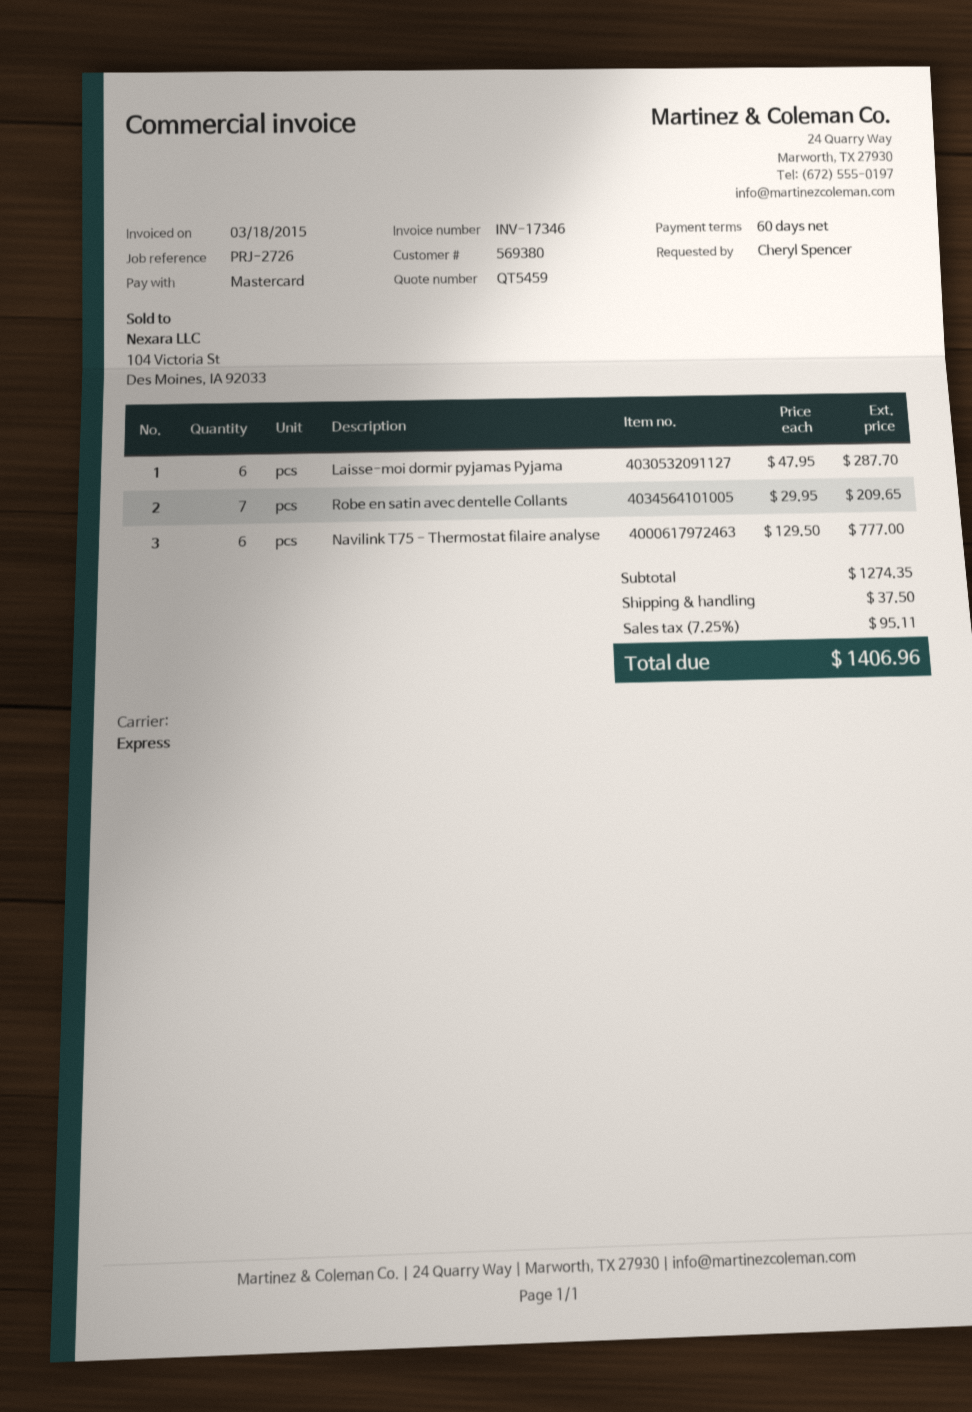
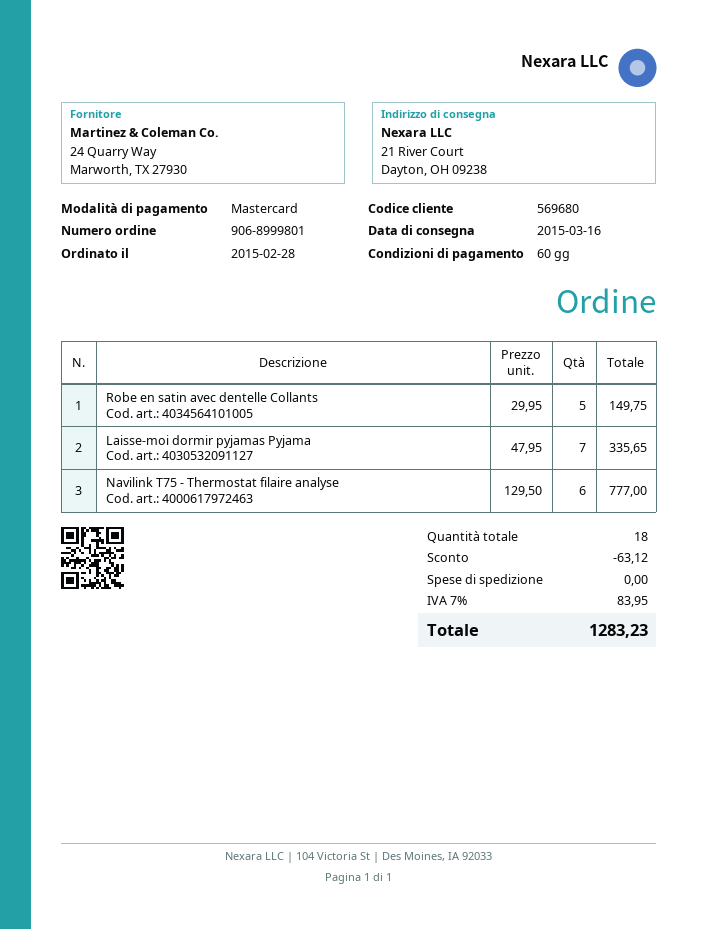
customer number: 569380 -> 569680
Laisse-moi dormir pyjamas Pyjama: 6 x 47.95 = 287.70 -> 7 x 47.95 = 335.65
Robe en satin avec dentelle Collants: 7 x 29.95 = 209.65 -> 5 x 29.95 = 149.75
discount: none -> 63.12
shipping: 37.50 -> 0.00
tax: 7.25% = 95.11 -> 7% = 83.95
total: 1406.96 -> 1283.23

